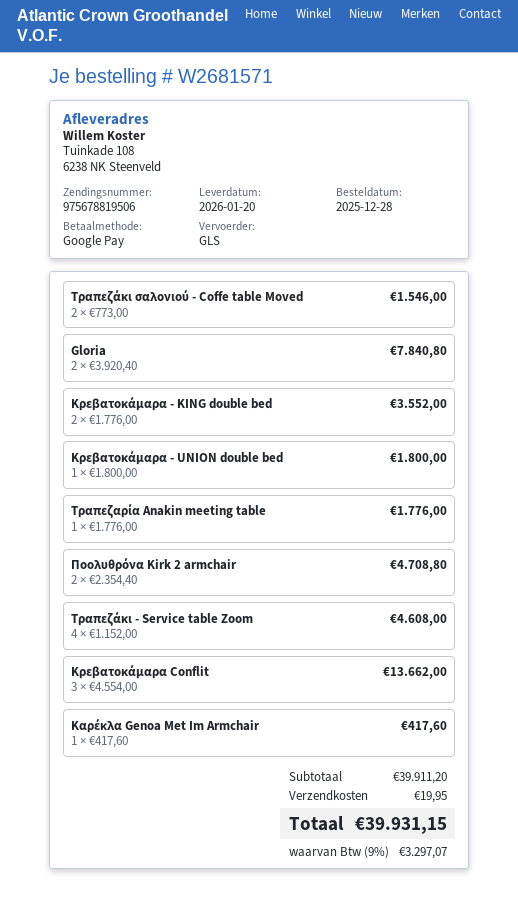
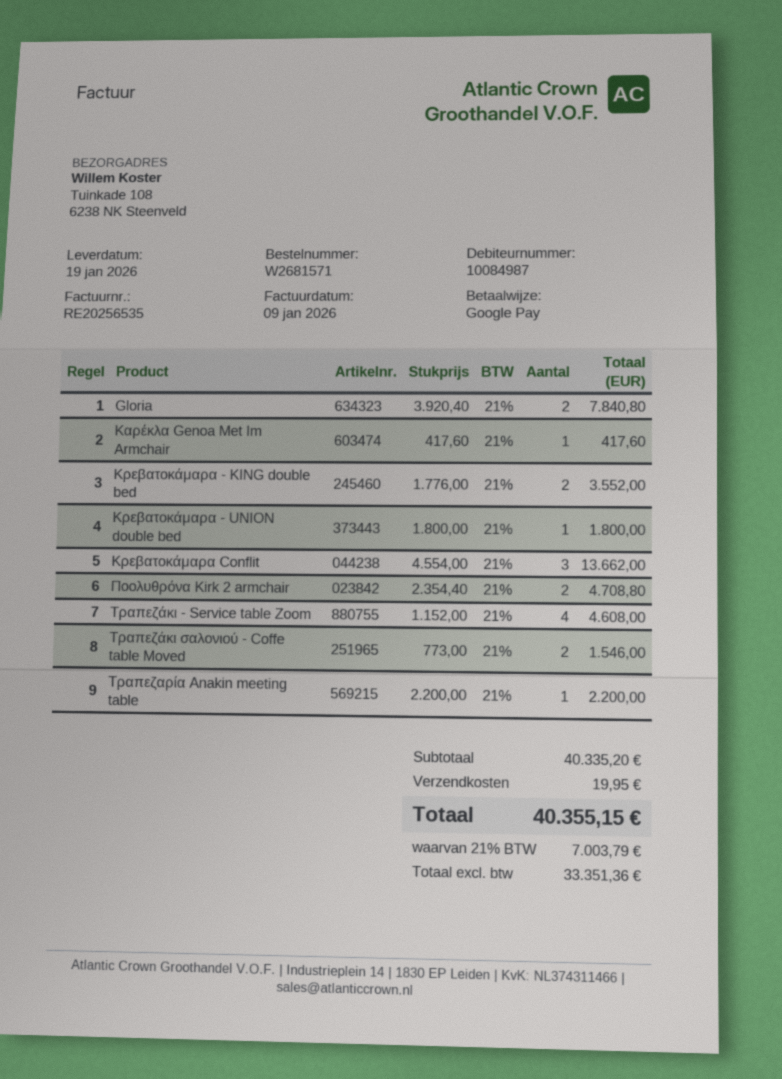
delivery date: 2026-01-20 -> 2026-01-19
Τραπεζαρία Anakin meeting table: 1 x 1776.00 = 1776.00 -> 1 x 2200.00 = 2200.00
subtotal: 39911.20 -> 40335.20
tax: 9% = 3297.07 -> 21% = 7003.79
total: 39931.15 -> 40355.15

